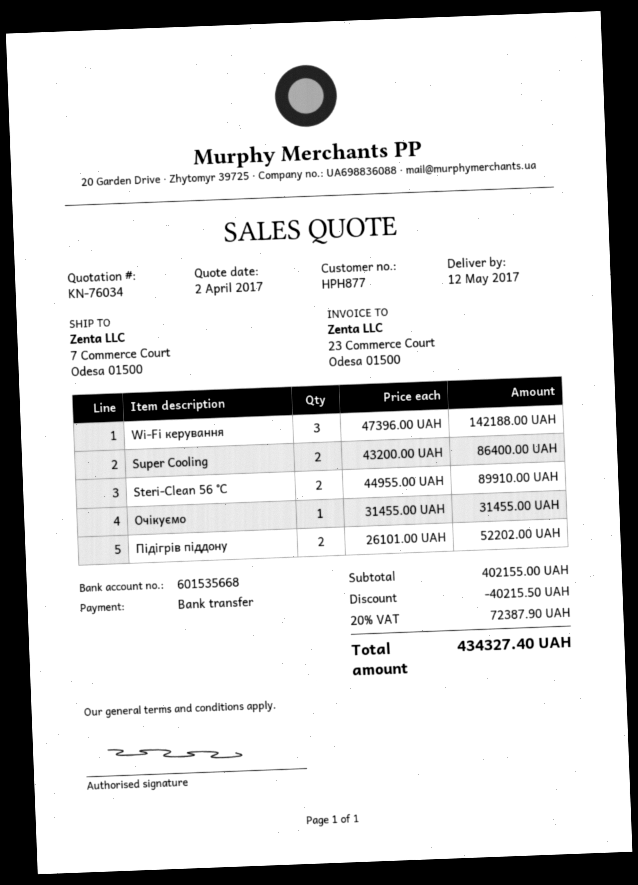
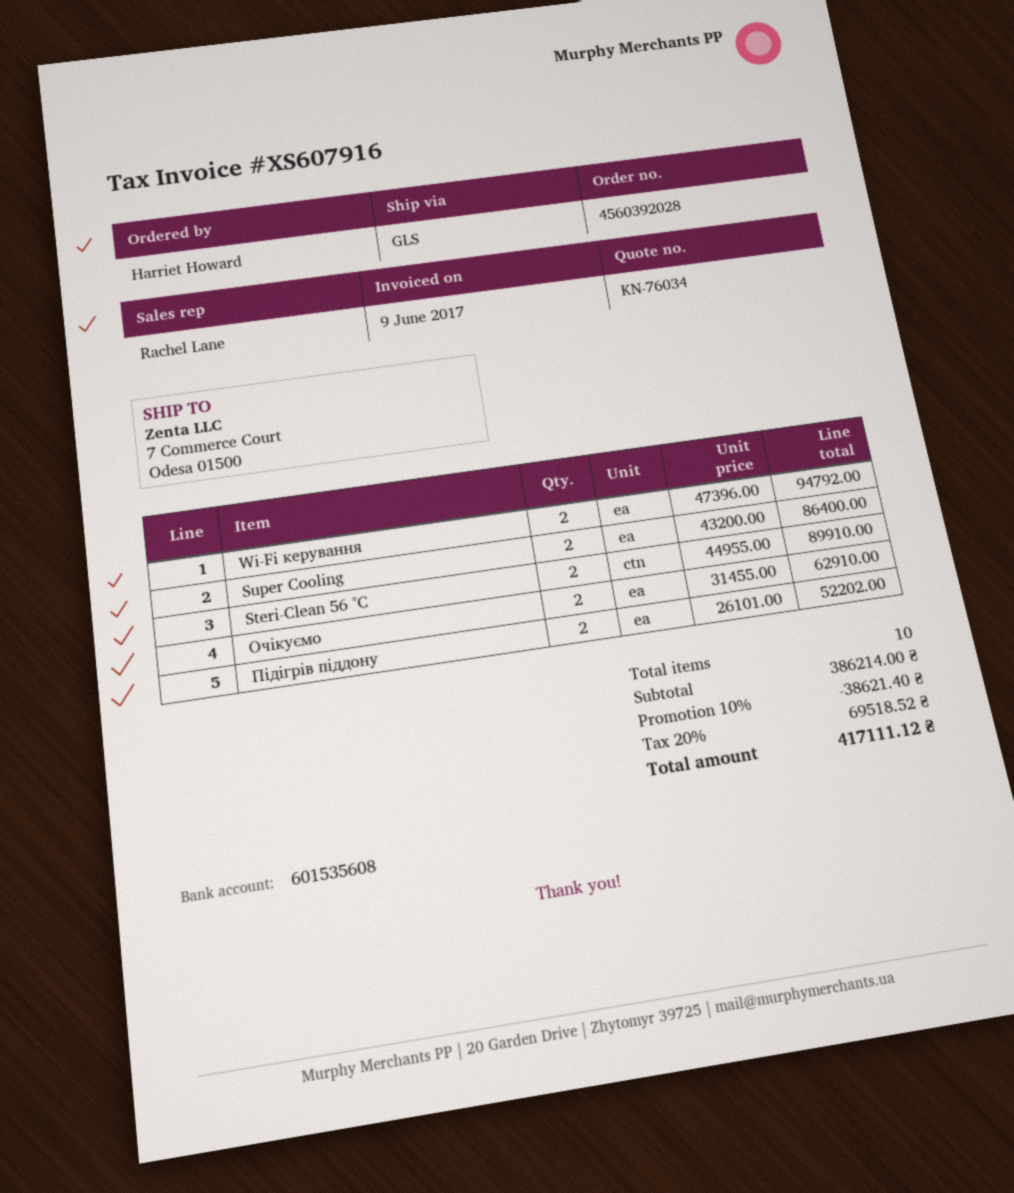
bank account: 601535668 -> 601535608
Wi-Fi керування: 3 x 47396.00 = 142188.00 -> 2 x 47396.00 = 94792.00
Очікуємо: 1 x 31455.00 = 31455.00 -> 2 x 31455.00 = 62910.00
subtotal: 402155.00 -> 386214.00
discount: 40215.50 -> 38621.40
tax: 20% = 72387.90 -> 20% = 69518.52
total: 434327.40 -> 417111.12

